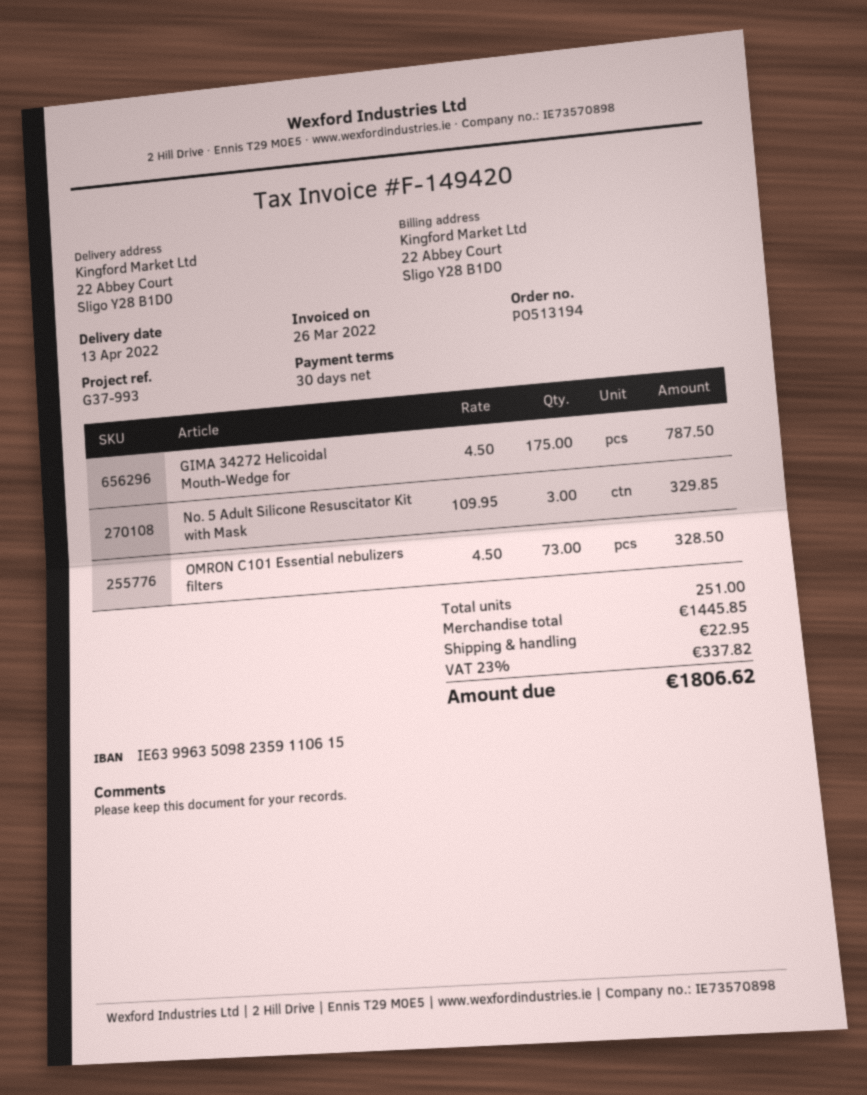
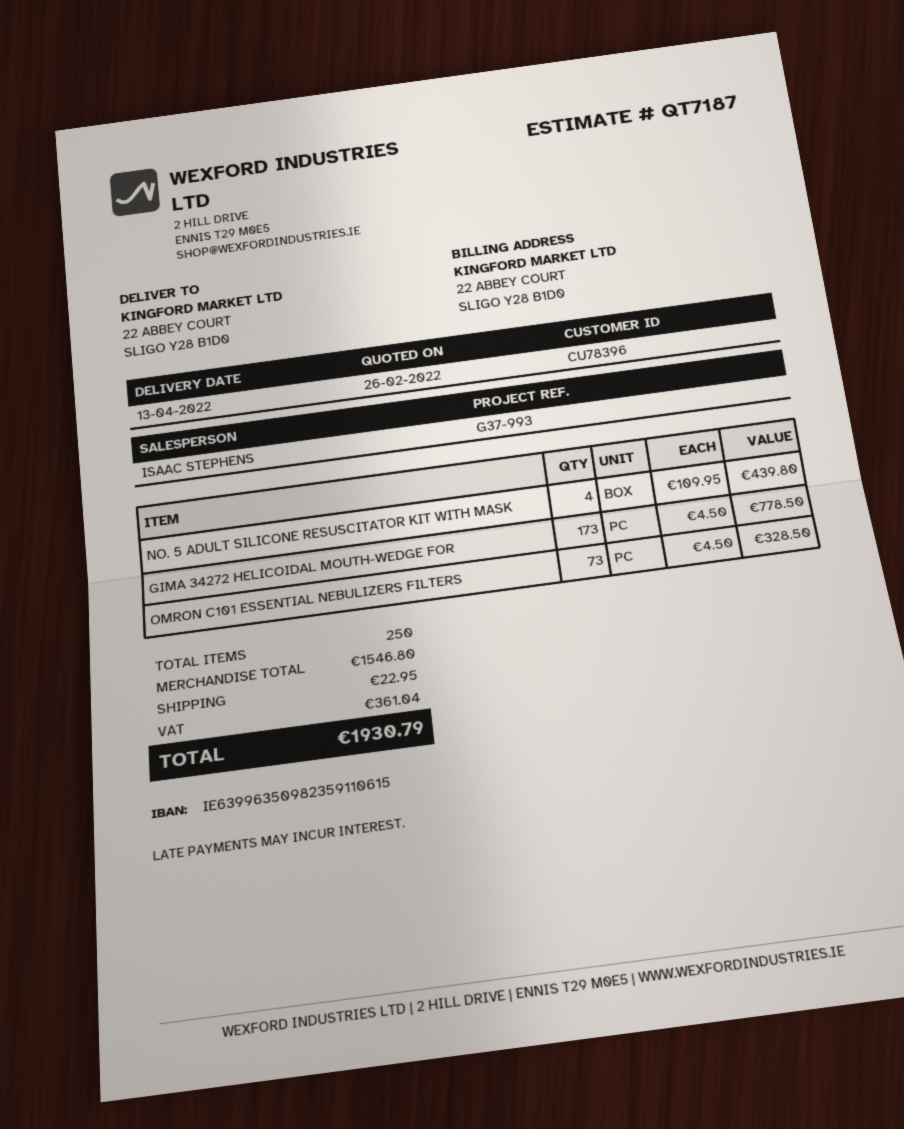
GIMA 34272 Helicoidal Mouth-Wedge for: 175 x 4.50 = 787.50 -> 173 x 4.50 = 778.50
No. 5 Adult Silicone Resuscitator Kit with Mask: 3 x 109.95 = 329.85 -> 4 x 109.95 = 439.80
total quantity: 251 -> 250
subtotal: 1445.85 -> 1546.80
tax: 337.82 -> 361.04
total: 1806.62 -> 1930.79

